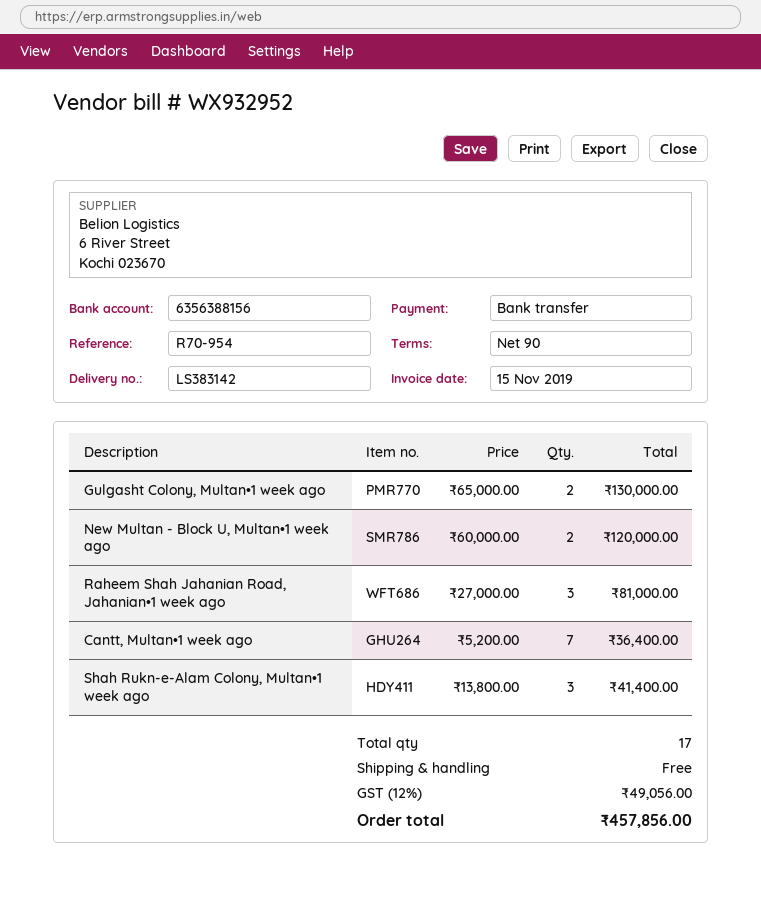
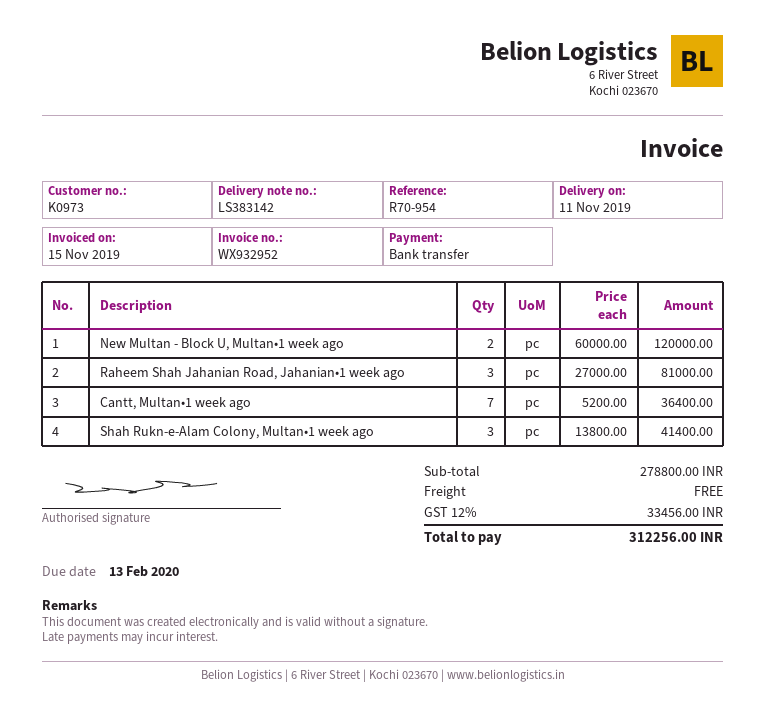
Gulgasht Colony, Multan•1 week ago: 2 x 65000.00 = 130000.00 -> none
tax: 12% = 49056.00 -> 12% = 33456.00
total: 457856.00 -> 312256.00

